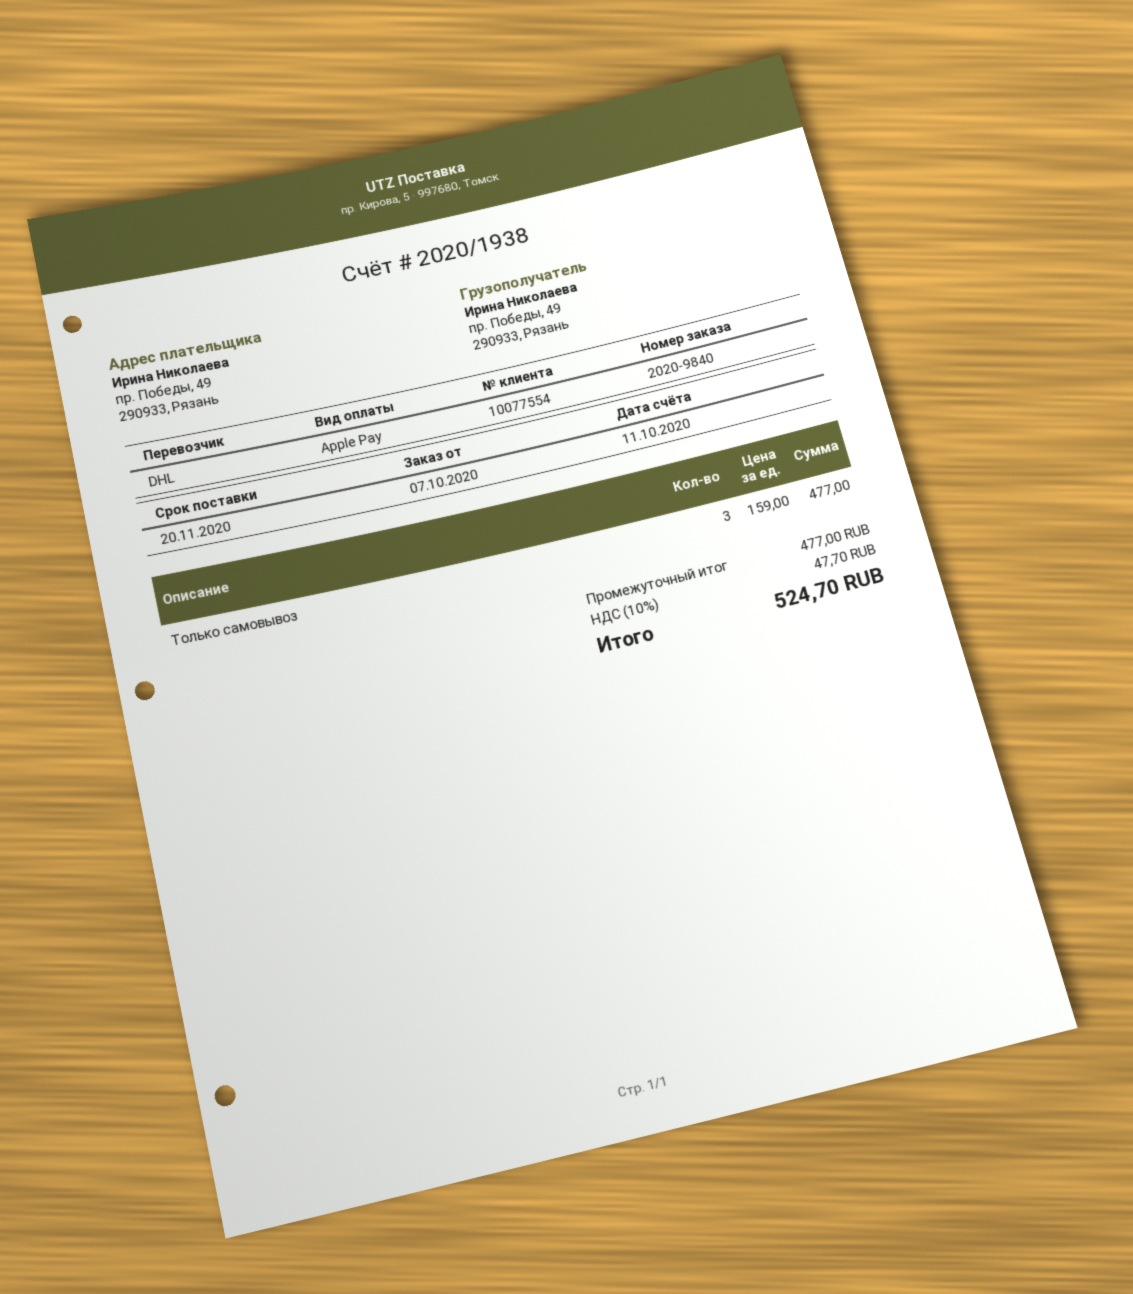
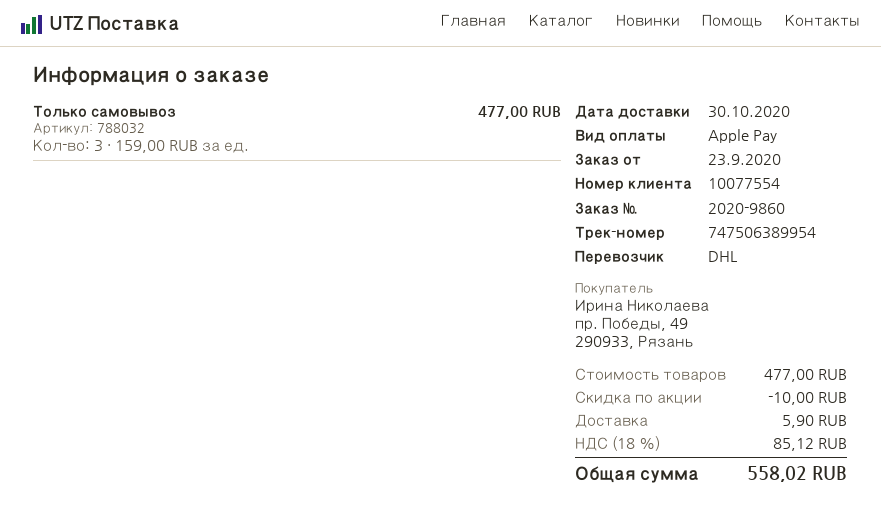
order number: 2020-9840 -> 2020-9860
order date: 2020-10-07 -> 2020-09-23
delivery date: 2020-11-20 -> 2020-10-30
discount: none -> 10.00
shipping: none -> 5.90
tax: 10% = 47.70 -> 18% = 85.12
total: 524.70 -> 558.02

